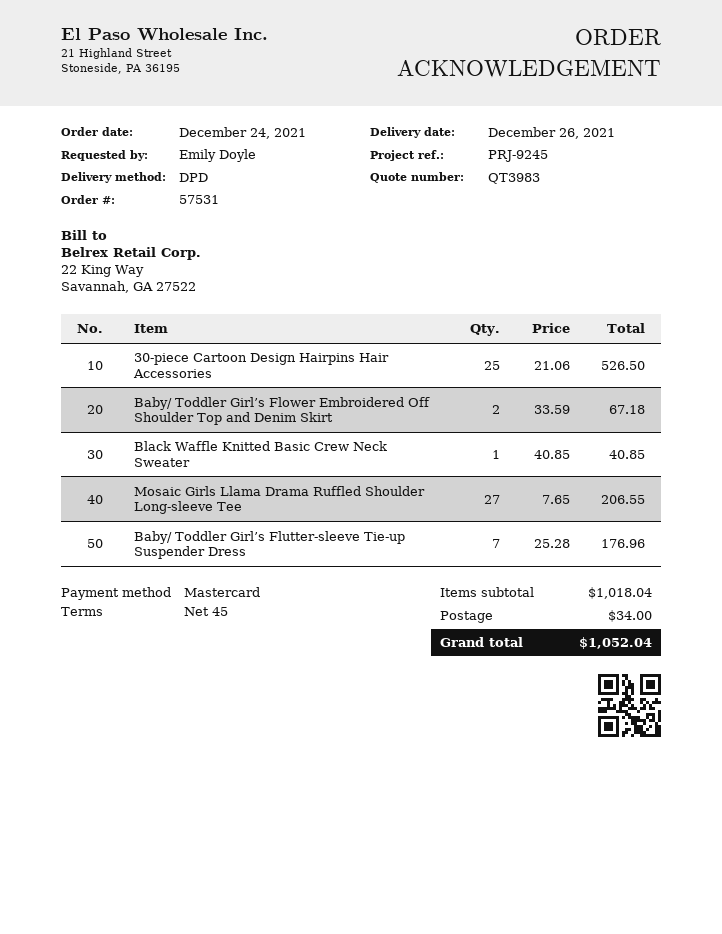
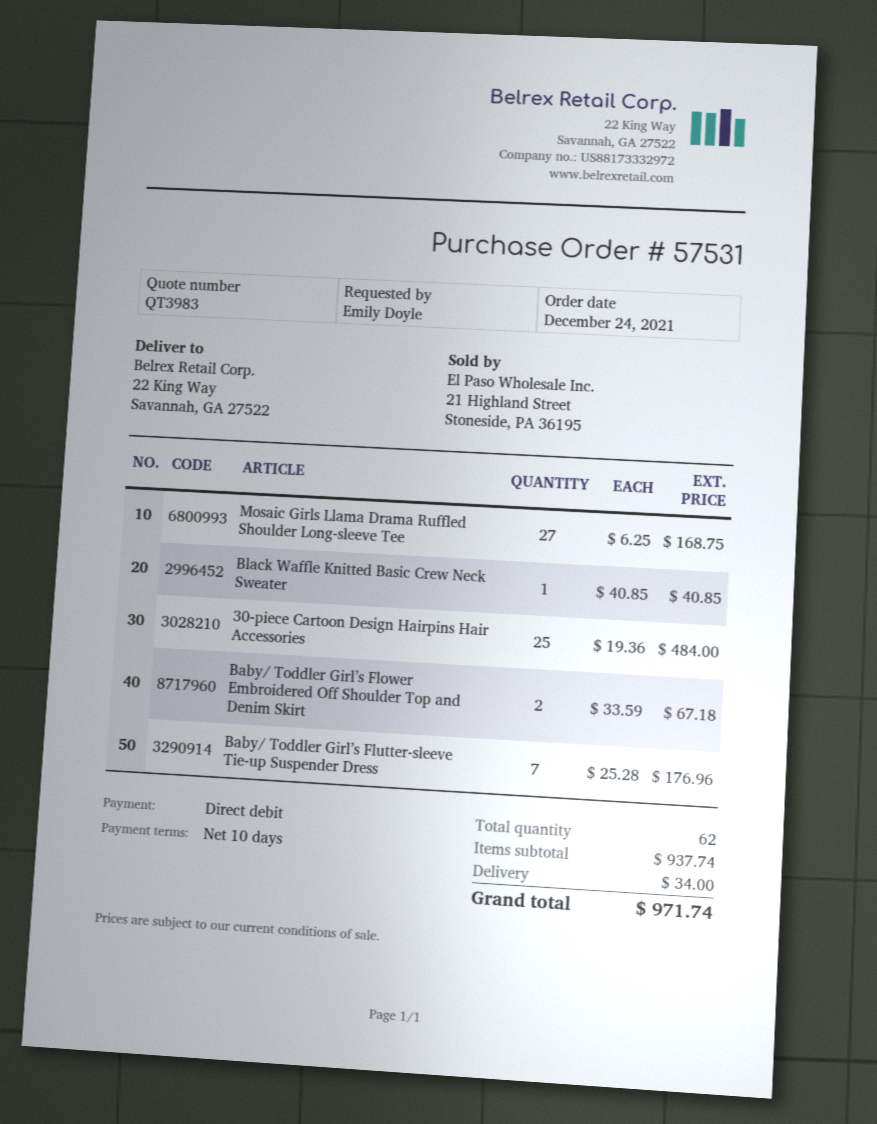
payment terms: 45 days -> 10 days
payment method: Mastercard -> direct debit
30-piece Cartoon Design Hairpins Hair Accessories: 25 x 21.06 = 526.50 -> 25 x 19.36 = 484.00
Mosaic Girls Llama Drama Ruffled Shoulder Long-sleeve Tee: 27 x 7.65 = 206.55 -> 27 x 6.25 = 168.75
subtotal: 1018.04 -> 937.74
total: 1052.04 -> 971.74

